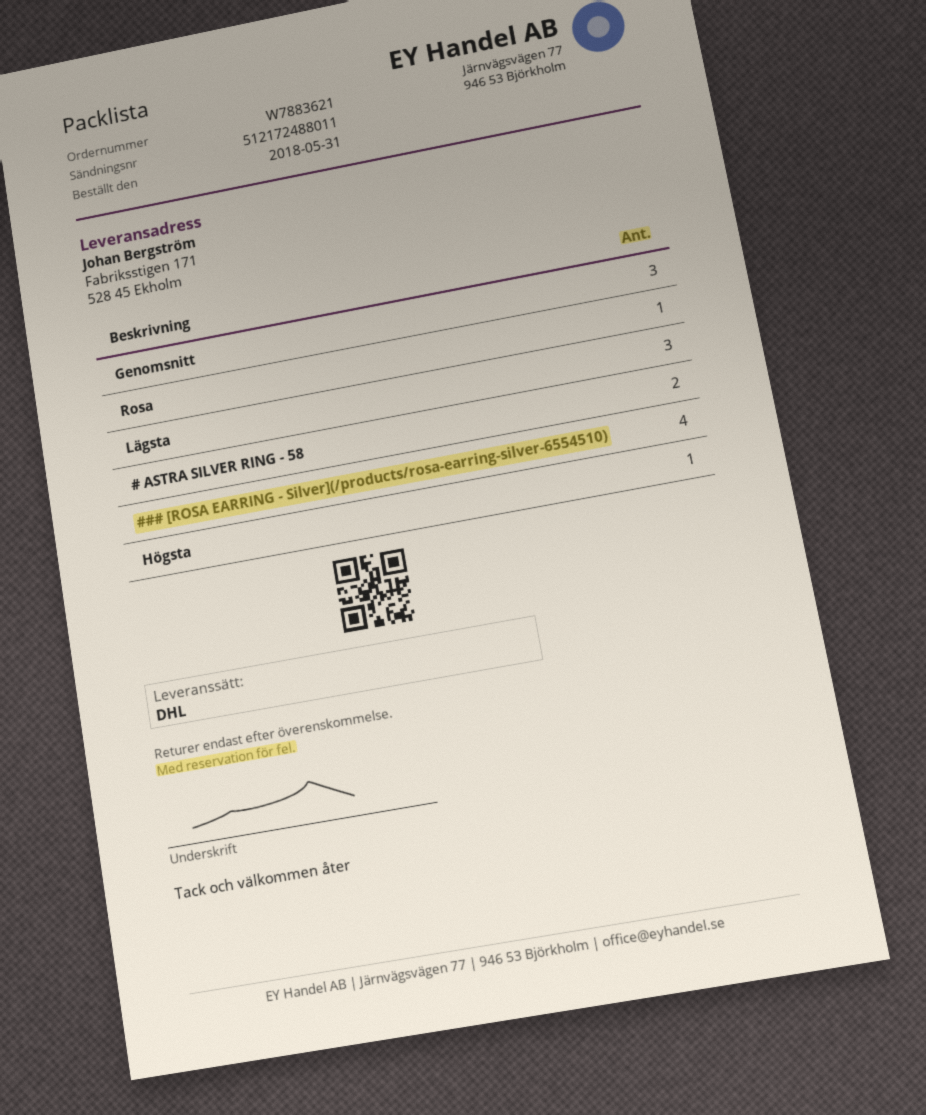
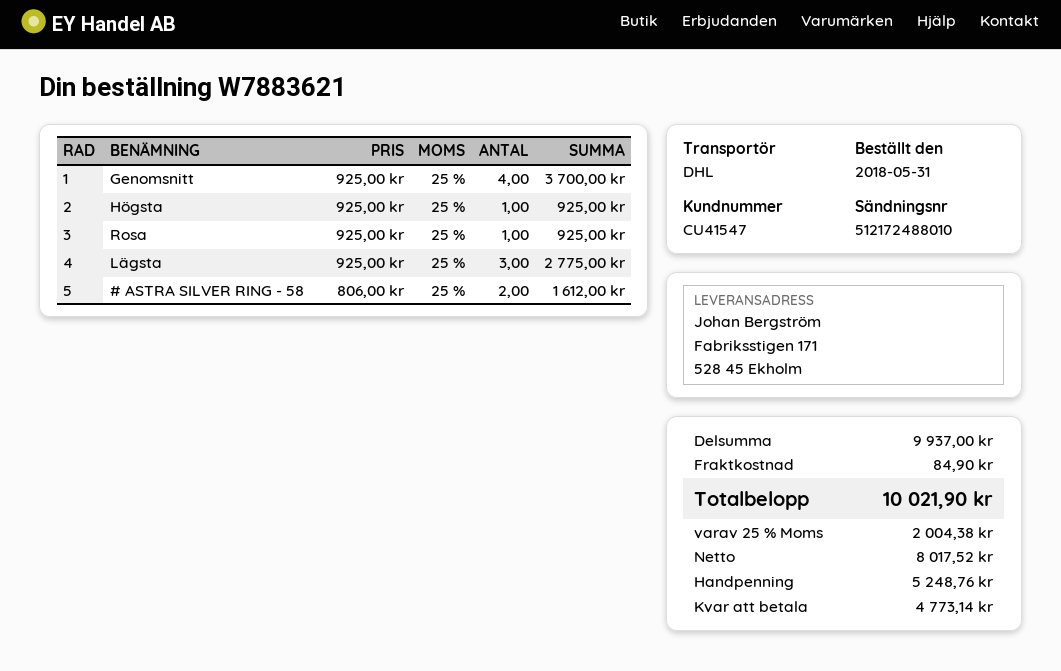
tracking number: 512172488011 -> 512172488010
Genomsnitt: 3 -> 4
### [ROSA EARRING - Silver](/products/rosa-earring-silver-6554510): 4 -> none

